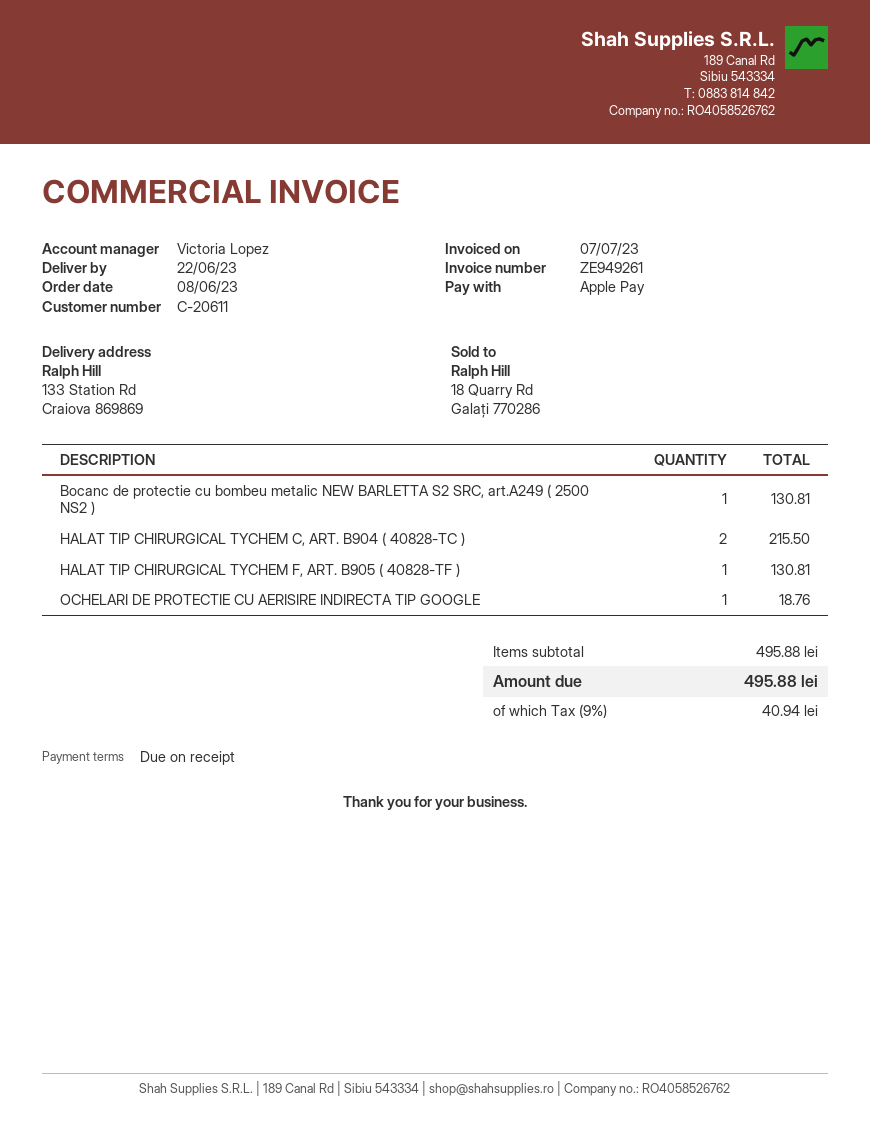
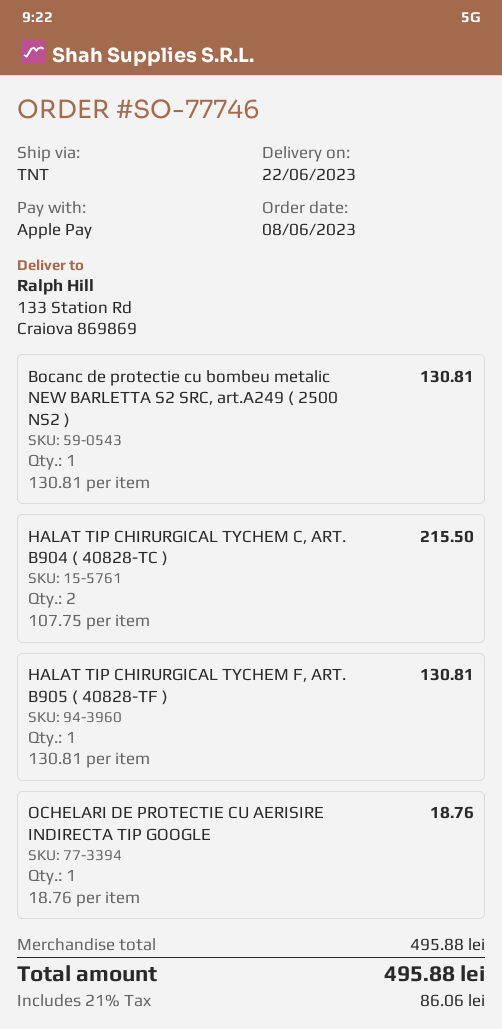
tax: 9% = 40.94 -> 21% = 86.06

